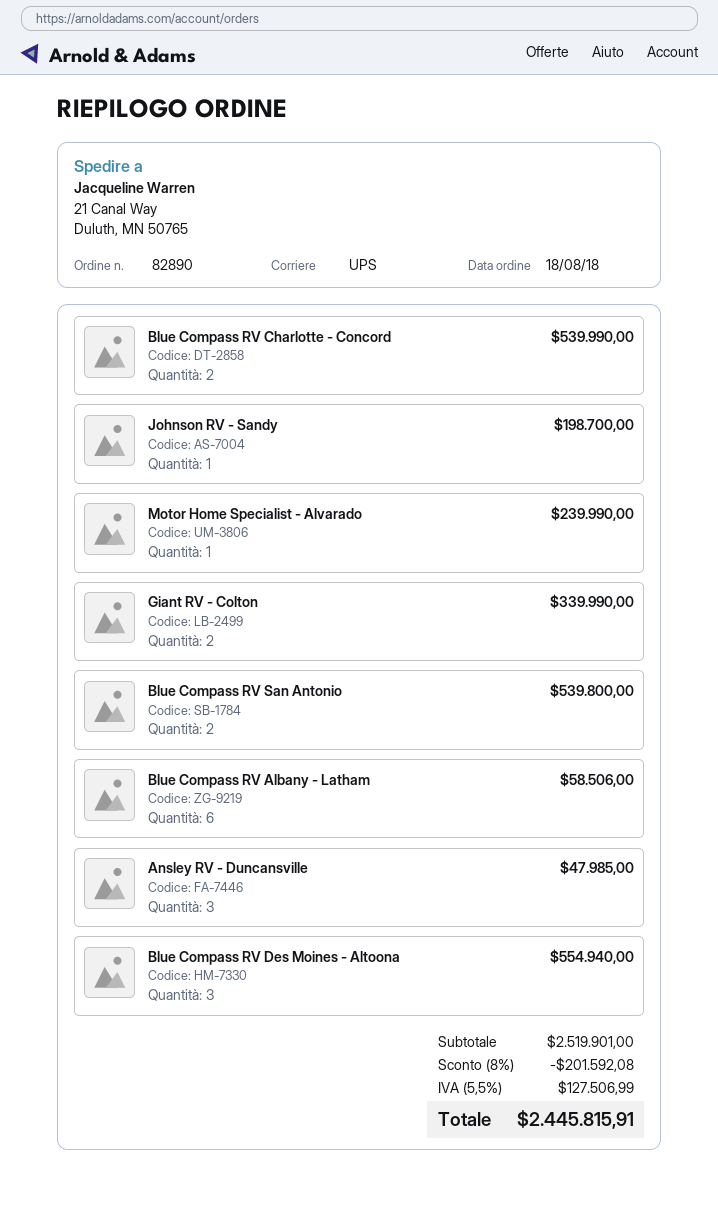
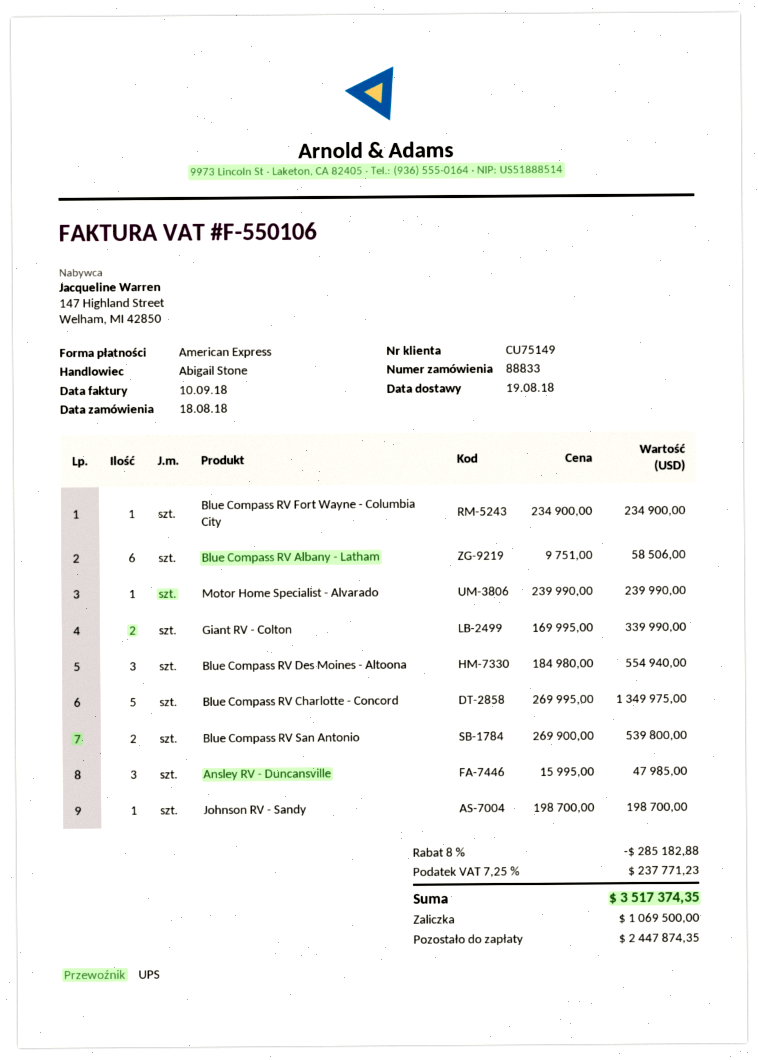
order number: 82890 -> 88833
Blue Compass RV Charlotte - Concord: 2 for 539990.00 -> 5 for 1349975.00
Blue Compass RV Fort Wayne - Columbia City: none -> 1 for 234900.00
discount: 8% = 201592.08 -> 8% = 285182.88
tax: 5.5% = 127506.99 -> 7.25% = 237771.23
total: 2445815.91 -> 3517374.35

